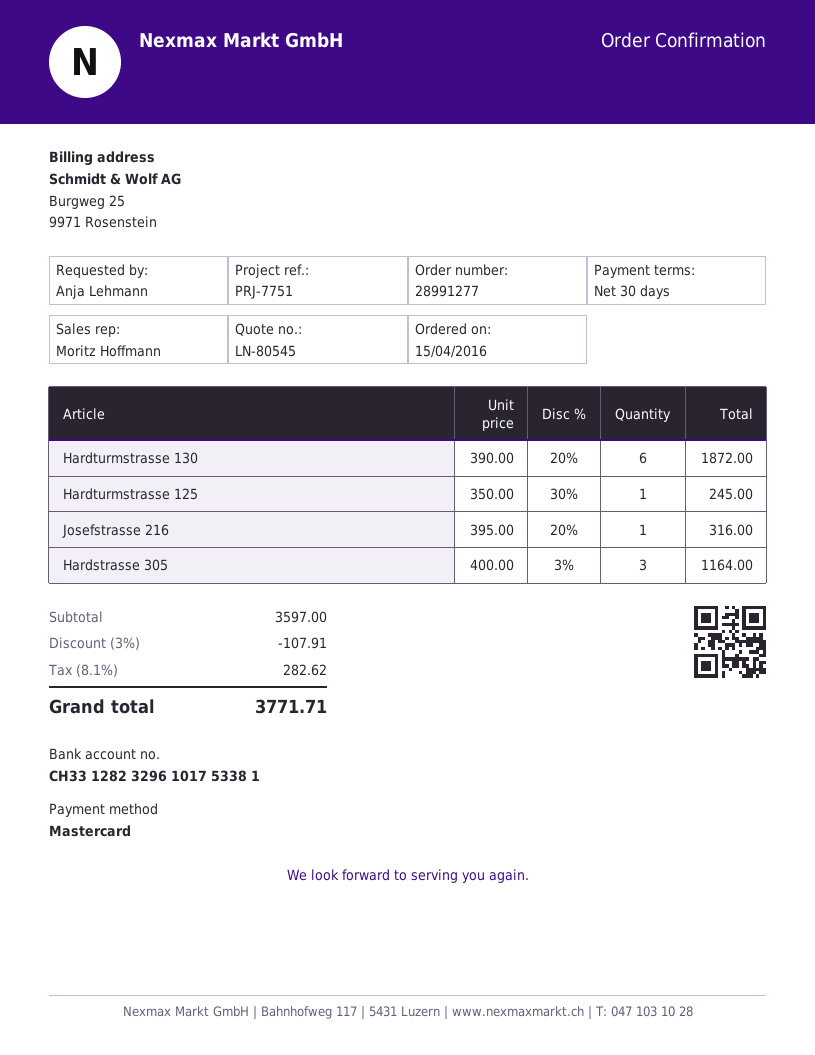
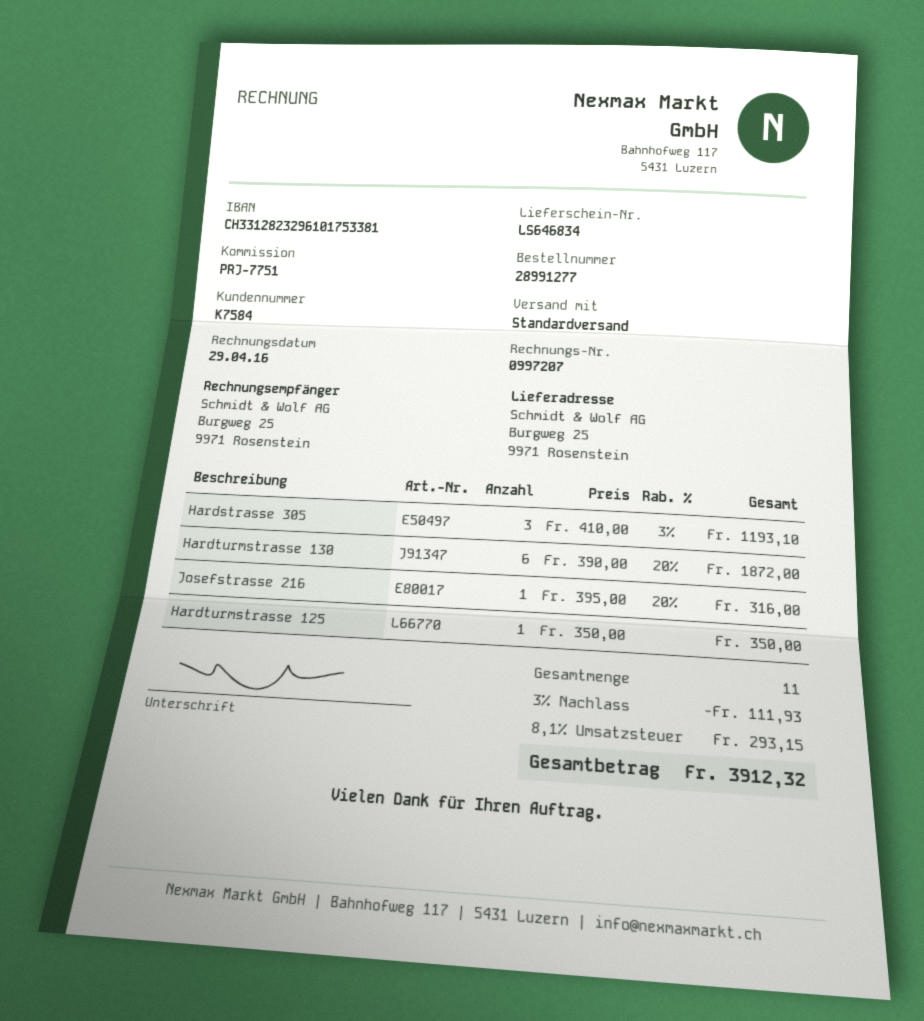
Hardturmstrasse 125: 1 x 350.00 - 30% = 245.00 -> 1 x 350.00 = 350.00
Hardstrasse 305: 3 x 400.00 - 3% = 1164.00 -> 3 x 410.00 - 3% = 1193.10
discount: 3% = 107.91 -> 3% = 111.93
tax: 8.1% = 282.62 -> 8.1% = 293.15
total: 3771.71 -> 3912.32

